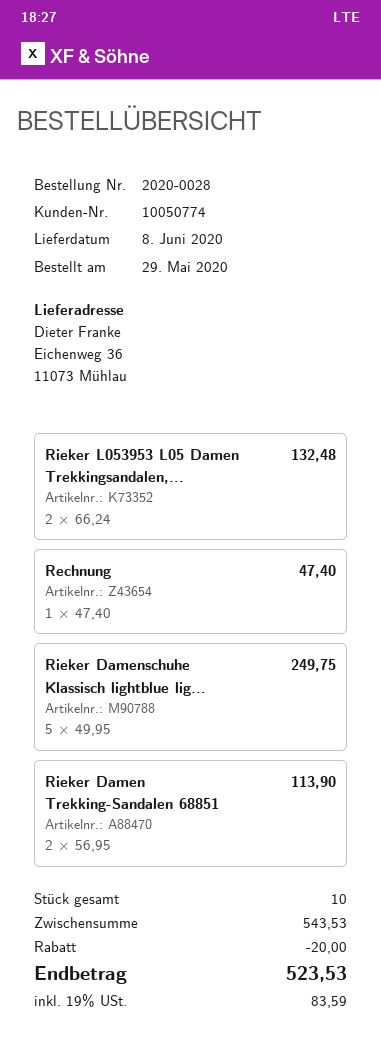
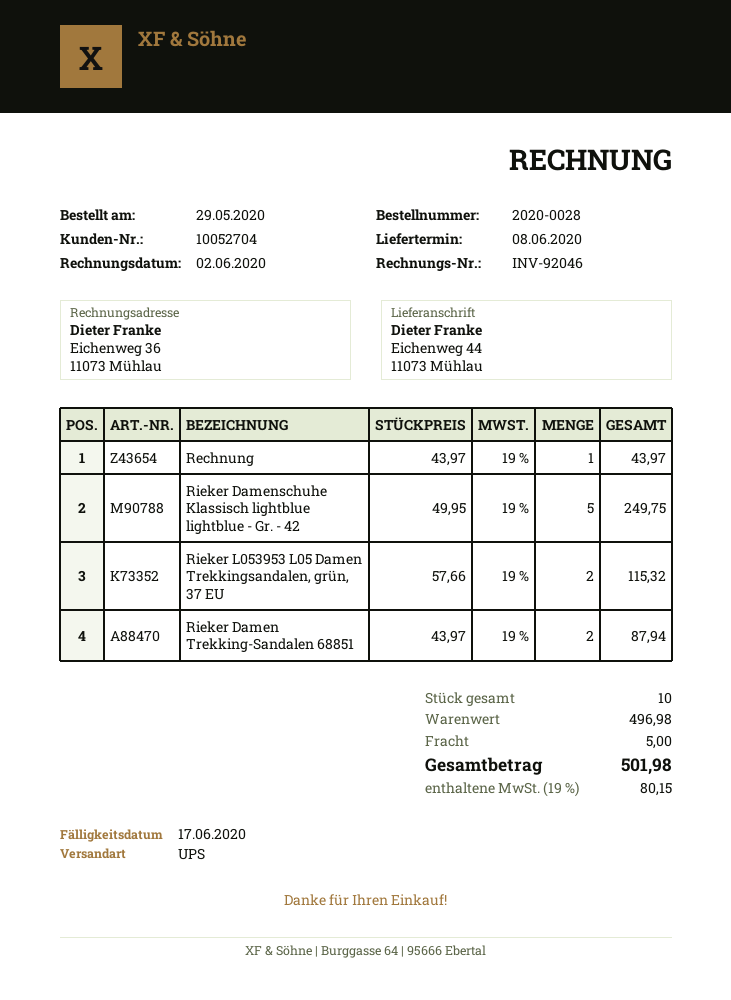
customer number: 10050774 -> 10052704
ship to: Eichenweg 36, 11073 Mühlau -> Eichenweg 44, 11073 Mühlau
Rieker L053953 L05 Damen Trekkingsandalen,...: 2 x 66.24 = 132.48 -> 2 x 57.66 = 115.32
Rechnung: 1 x 47.40 = 47.40 -> 1 x 43.97 = 43.97
Rieker Damen Trekking-Sandalen 68851: 2 x 56.95 = 113.90 -> 2 x 43.97 = 87.94
subtotal: 543.53 -> 496.98
discount: 20.00 -> none
shipping: none -> 5.00
tax: 19% = 83.59 -> 19% = 80.15
total: 523.53 -> 501.98

